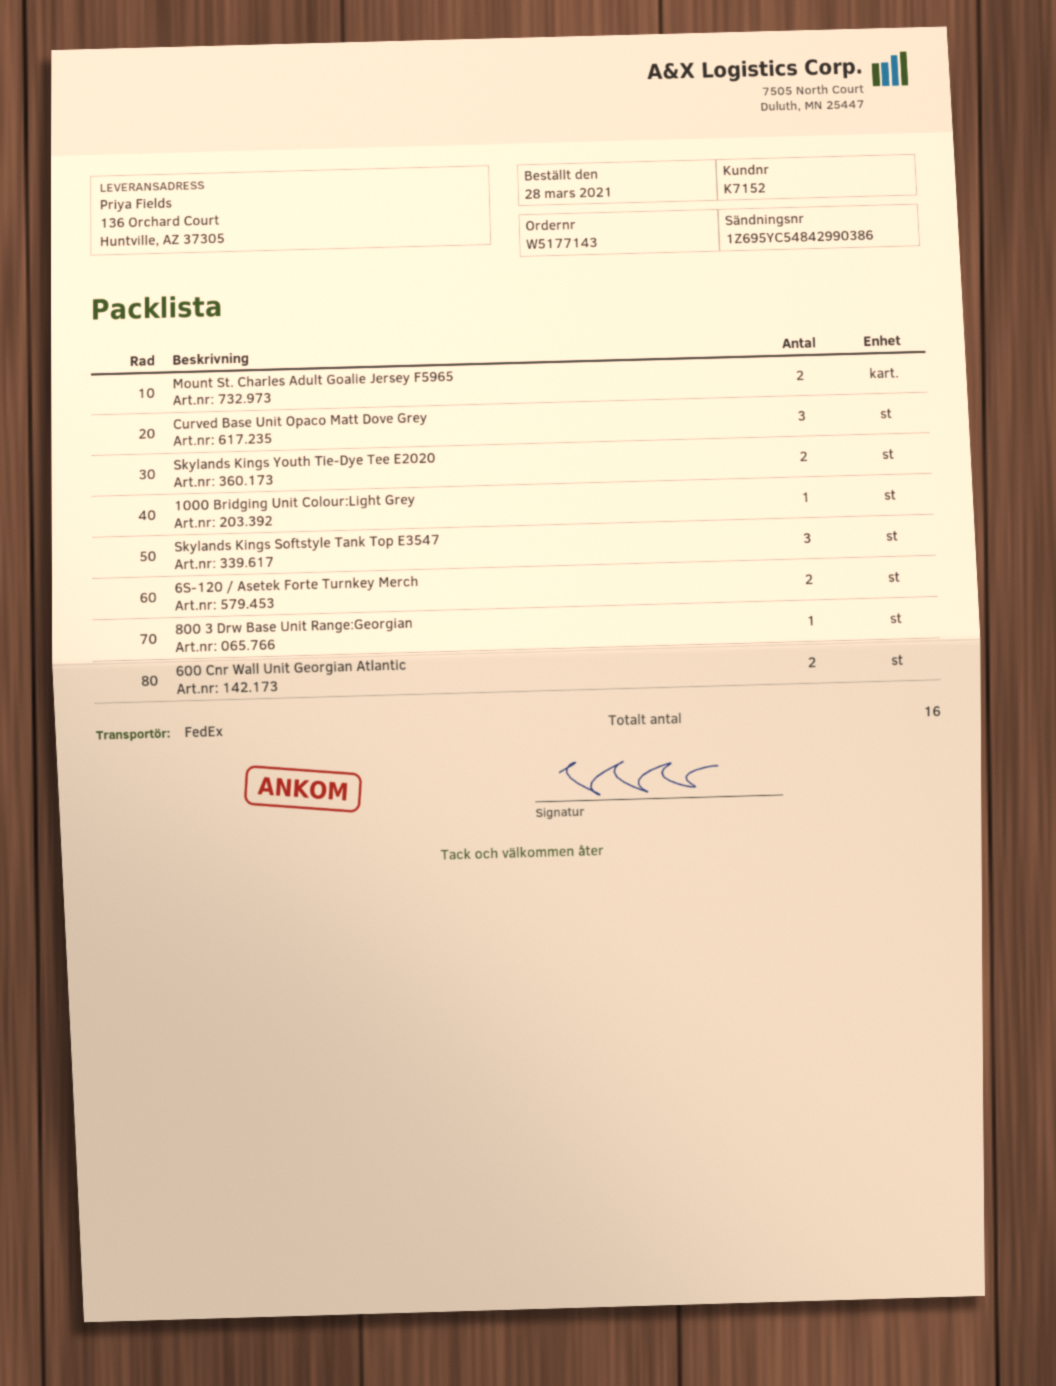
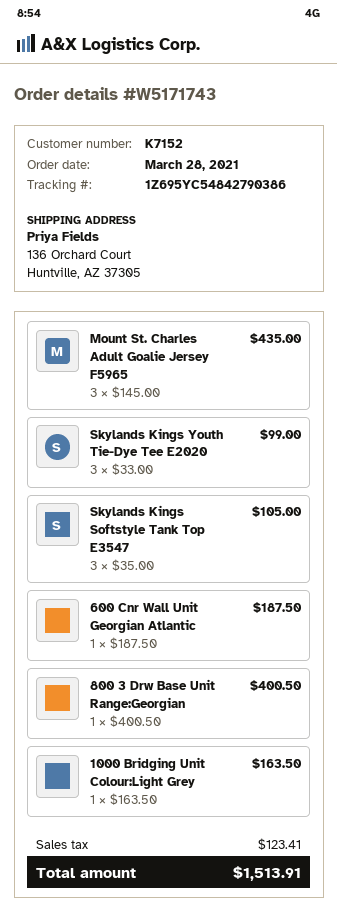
order number: W5177143 -> W5171743
tracking number: 1Z695YC54842990386 -> 1Z695YC54842790386
Mount St. Charles Adult Goalie Jersey F5965: 2 -> 3
Curved Base Unit Opaco Matt Dove Grey: 3 -> none
Skylands Kings Youth Tie-Dye Tee E2020: 2 -> 3
6S-120 / Asetek Forte Turnkey Merch: 2 -> none
600 Cnr Wall Unit Georgian Atlantic: 2 -> 1

